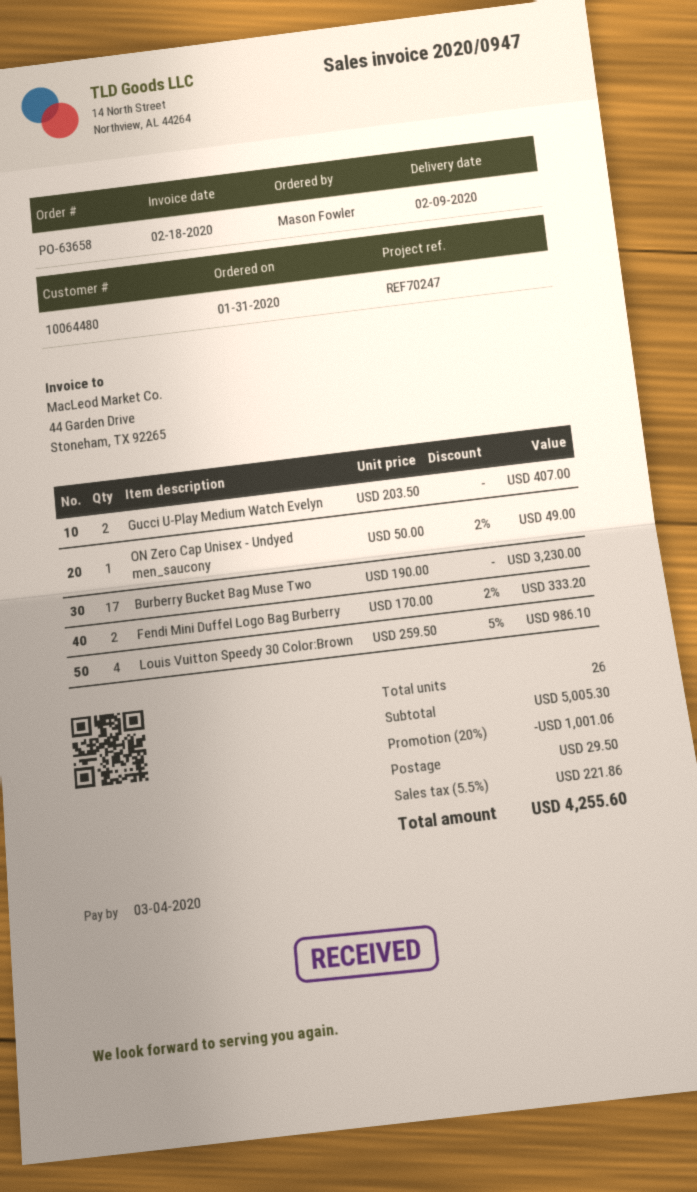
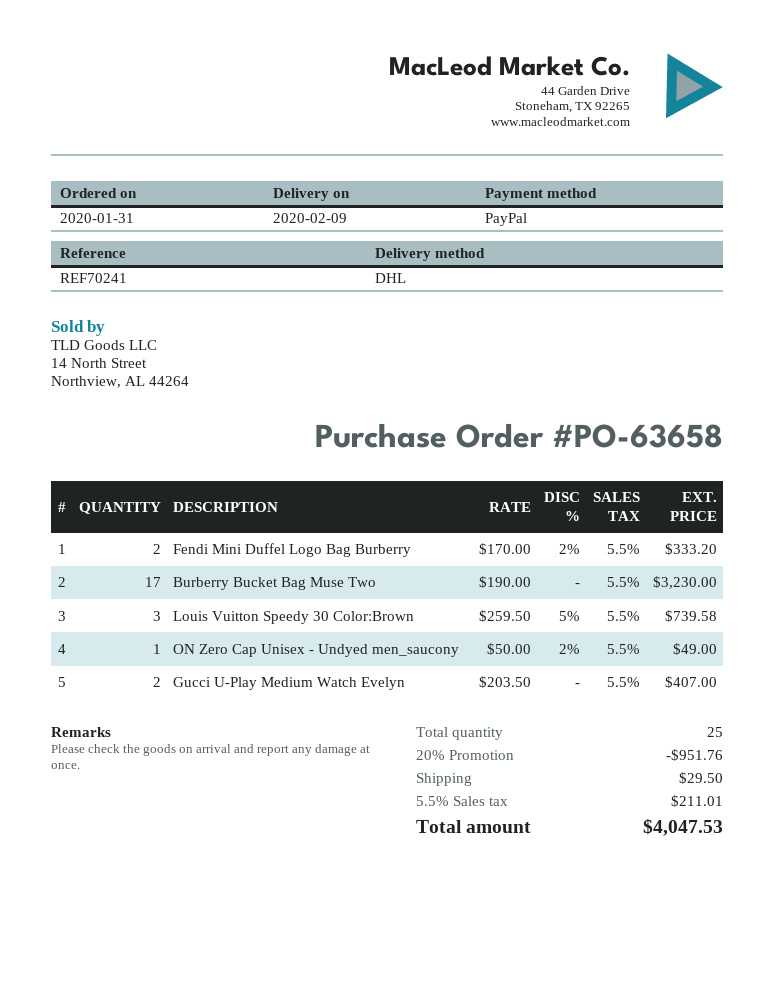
reference: REF70247 -> REF70241
Louis Vuitton Speedy 30 Color:Brown: 4 x 259.50 - 5% = 986.10 -> 3 x 259.50 - 5% = 739.58
total quantity: 26 -> 25
discount: 20% = 1001.06 -> 20% = 951.76
tax: 5.5% = 221.86 -> 5.5% = 211.01
total: 4255.60 -> 4047.53

